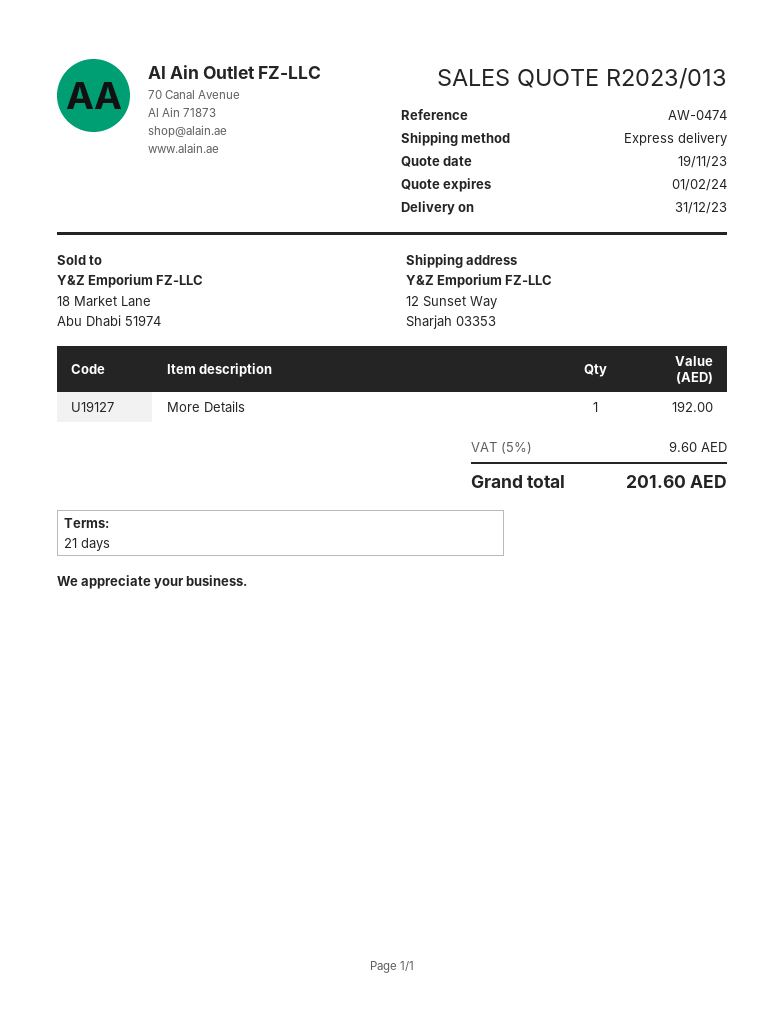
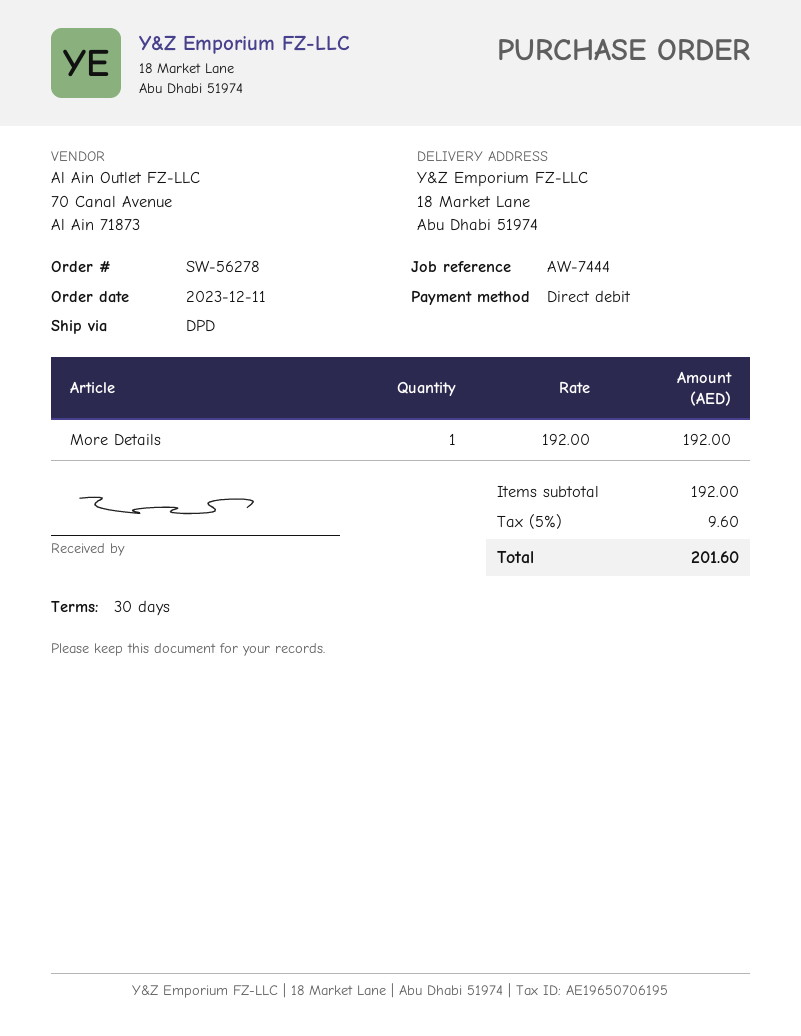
payment terms: 21 days -> 30 days
reference: AW-0474 -> AW-7444
shipping method: express -> DPD
ship to: 12 Sunset Way, Sharjah 03353 -> 18 Market Lane, Abu Dhabi 51974

